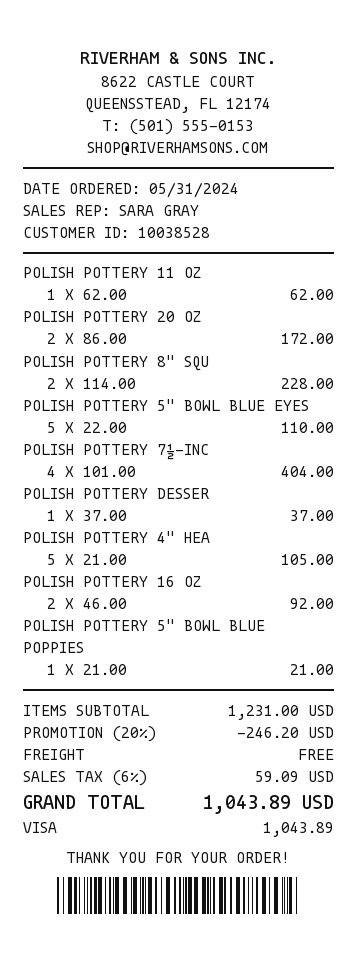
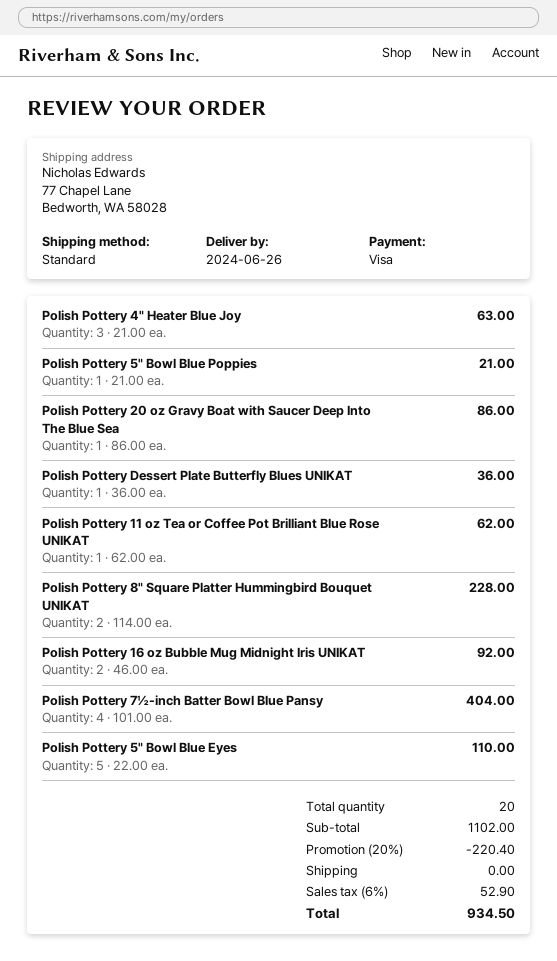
POLISH POTTERY 20 OZ: 2 x 86.00 = 172.00 -> 1 x 86.00 = 86.00
POLISH POTTERY DESSER: 1 x 37.00 = 37.00 -> 1 x 36.00 = 36.00
POLISH POTTERY 4" HEA: 5 x 21.00 = 105.00 -> 3 x 21.00 = 63.00
subtotal: 1231.00 -> 1102.00
discount: 20% = 246.20 -> 20% = 220.40
tax: 6% = 59.09 -> 6% = 52.90
total: 1043.89 -> 934.50

